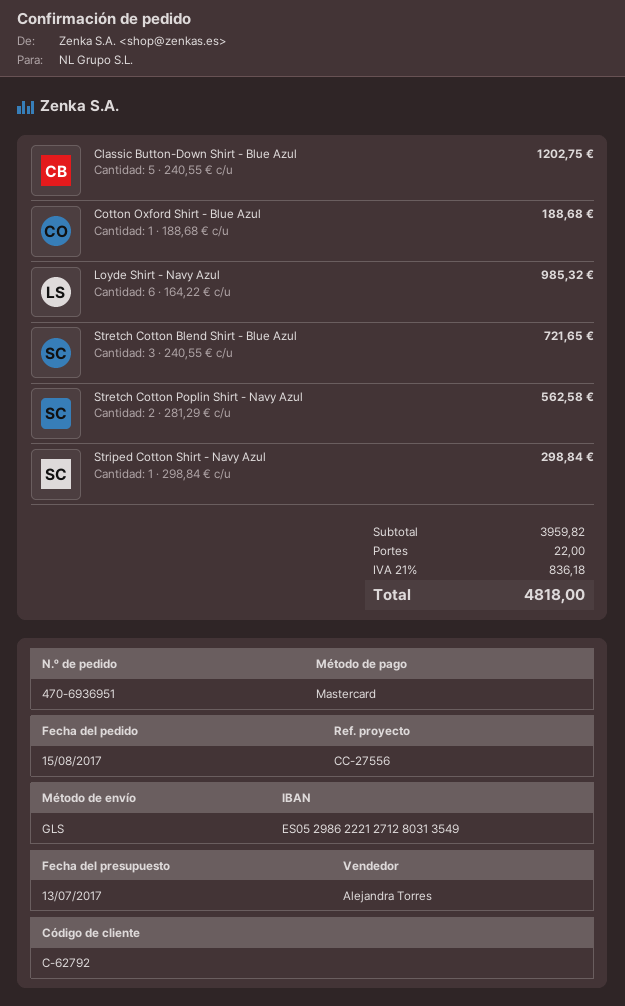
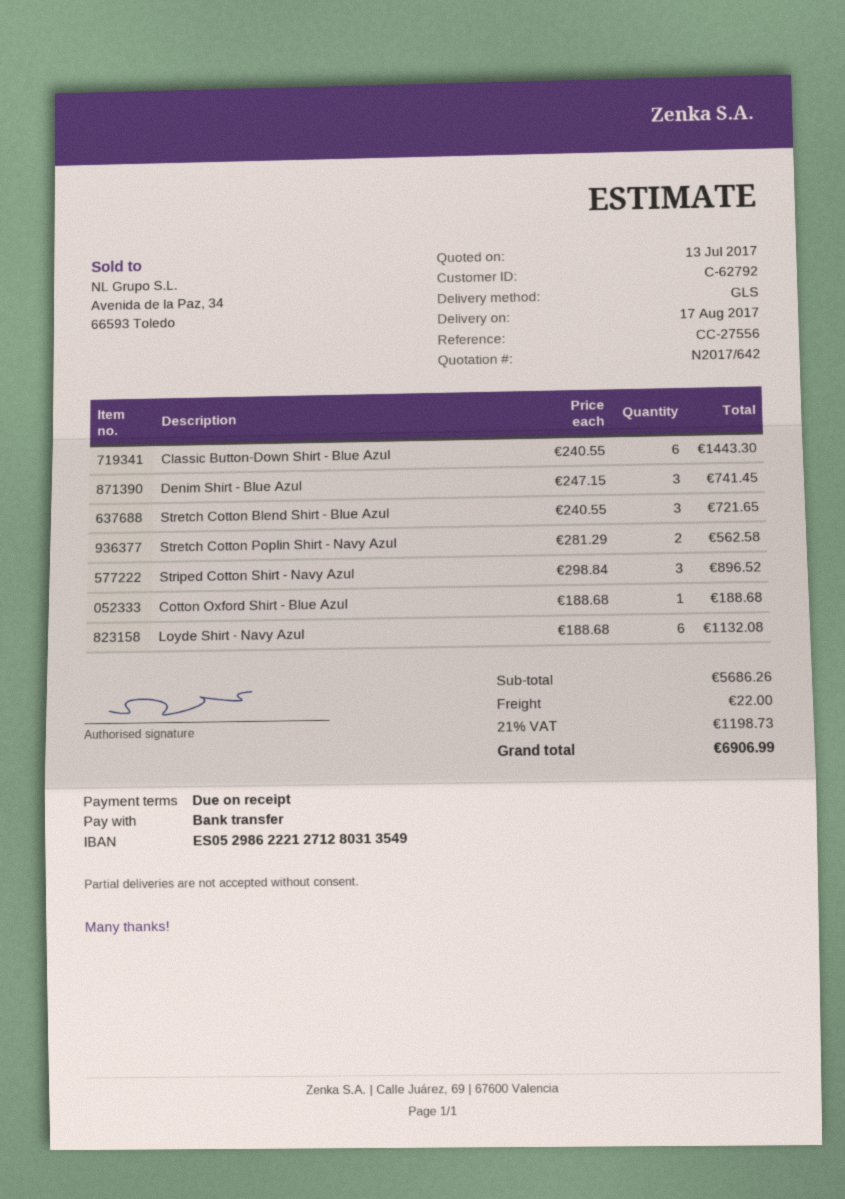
payment method: Mastercard -> bank transfer
Classic Button-Down Shirt - Blue Azul: 5 x 240.55 = 1202.75 -> 6 x 240.55 = 1443.30
Loyde Shirt - Navy Azul: 6 x 164.22 = 985.32 -> 6 x 188.68 = 1132.08
Striped Cotton Shirt - Navy Azul: 1 x 298.84 = 298.84 -> 3 x 298.84 = 896.52
Denim Shirt - Blue Azul: none -> 3 x 247.15 = 741.45
subtotal: 3959.82 -> 5686.26
tax: 21% = 836.18 -> 21% = 1198.73
total: 4818.00 -> 6906.99

